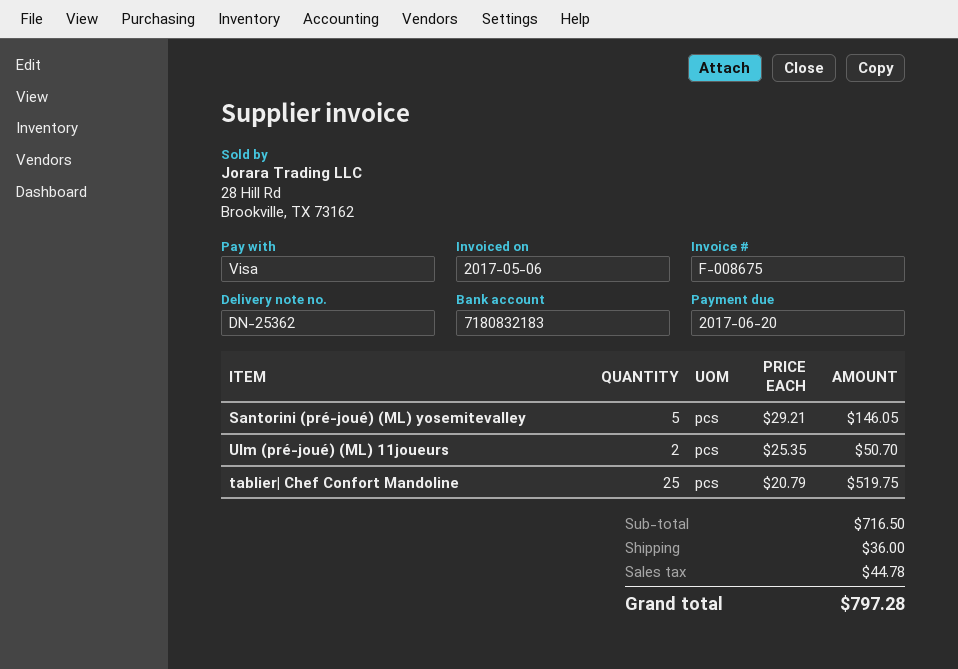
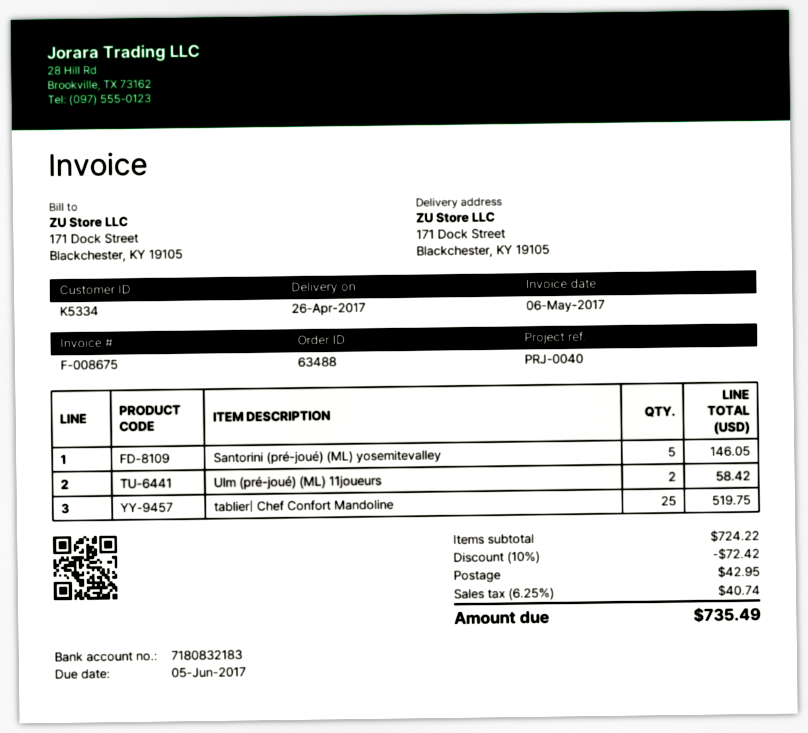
due date: 2017-06-20 -> 2017-06-05
Ulm (pré-joué) (ML) 11joueurs: 2 for 50.70 -> 2 for 58.42
subtotal: 716.50 -> 724.22
discount: none -> 10% = 72.42
shipping: 36.00 -> 42.95
tax: 44.78 -> 40.74
total: 797.28 -> 735.49

